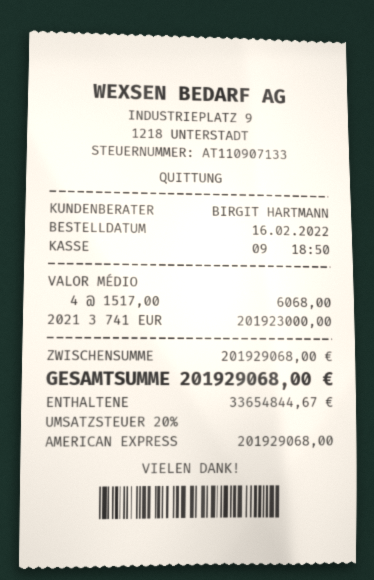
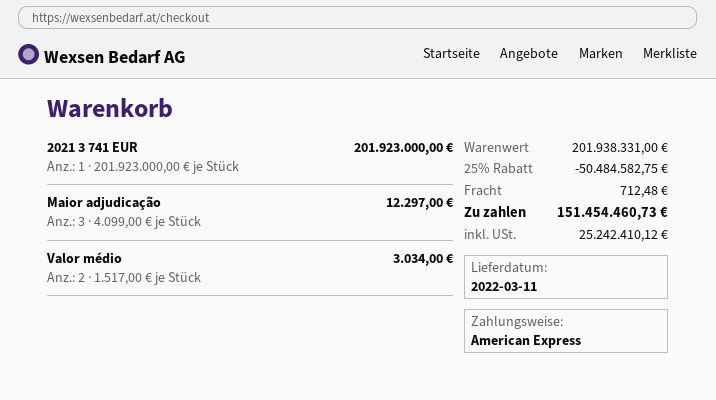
VALOR MÉDIO: 4 x 1517.00 = 6068.00 -> 2 x 1517.00 = 3034.00
Maior adjudicação: none -> 3 x 4099.00 = 12297.00
subtotal: 201929068.00 -> 201938331.00
discount: none -> 25% = 50484582.75
shipping: none -> 712.48
tax: 33654844.67 -> 25242410.12
total: 201929068.00 -> 151454460.73

